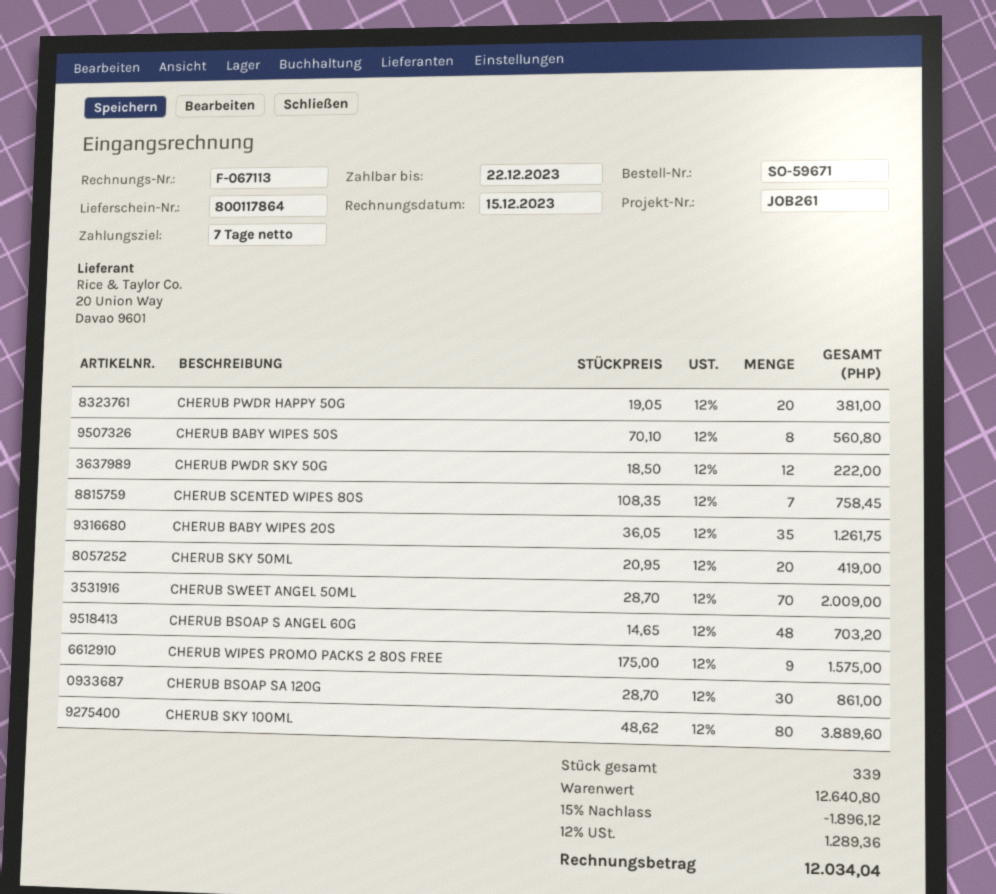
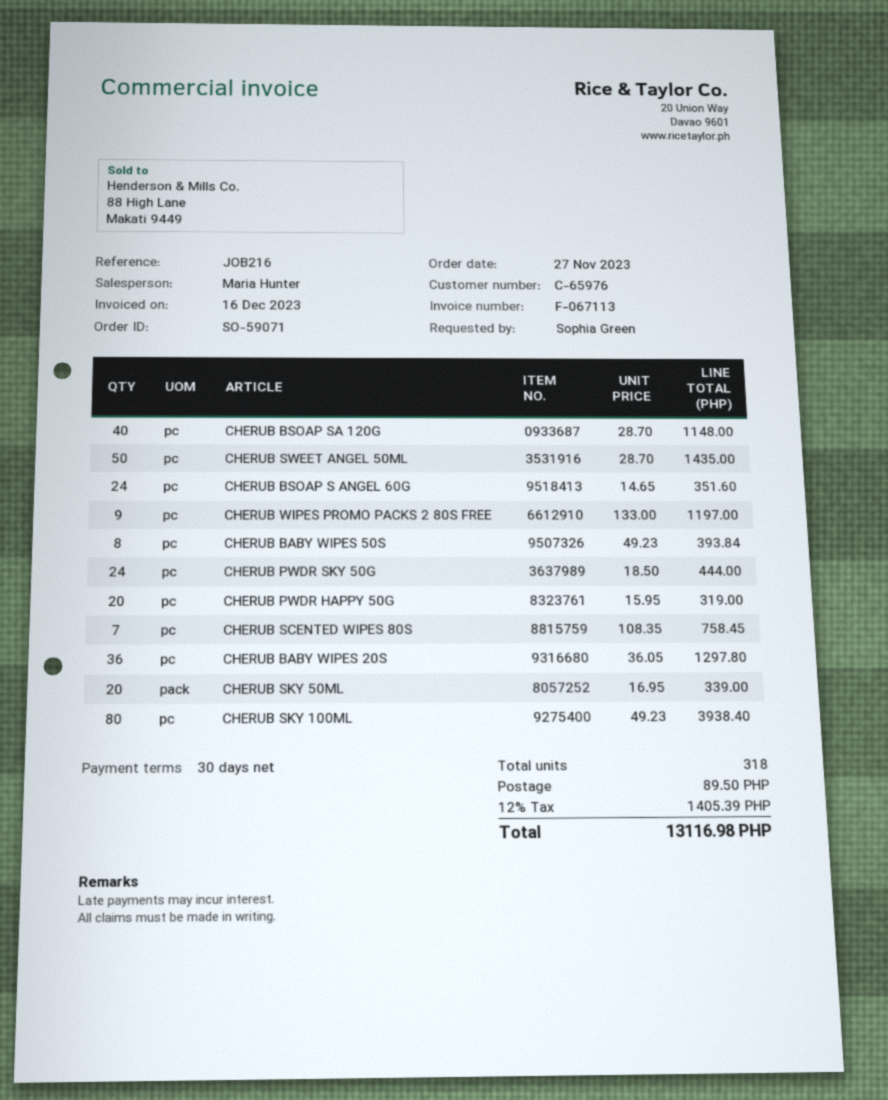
order number: SO-59671 -> SO-59071
invoice date: 2023-12-15 -> 2023-12-16
payment terms: 7 days -> 30 days
reference: JOB261 -> JOB216
CHERUB PWDR HAPPY 50G: 20 x 19.05 = 381.00 -> 20 x 15.95 = 319.00
CHERUB BABY WIPES 50S: 8 x 70.10 = 560.80 -> 8 x 49.23 = 393.84
CHERUB PWDR SKY 50G: 12 x 18.50 = 222.00 -> 24 x 18.50 = 444.00
CHERUB BABY WIPES 20S: 35 x 36.05 = 1261.75 -> 36 x 36.05 = 1297.80
CHERUB SKY 50ML: 20 x 20.95 = 419.00 -> 20 x 16.95 = 339.00
CHERUB SWEET ANGEL 50ML: 70 x 28.70 = 2009.00 -> 50 x 28.70 = 1435.00
CHERUB BSOAP S ANGEL 60G: 48 x 14.65 = 703.20 -> 24 x 14.65 = 351.60
CHERUB WIPES PROMO PACKS 2 80S FREE: 9 x 175.00 = 1575.00 -> 9 x 133.00 = 1197.00
CHERUB BSOAP SA 120G: 30 x 28.70 = 861.00 -> 40 x 28.70 = 1148.00
CHERUB SKY 100ML: 80 x 48.62 = 3889.60 -> 80 x 49.23 = 3938.40
total quantity: 339 -> 318
discount: 15% = 1896.12 -> none
shipping: none -> 89.50
tax: 12% = 1289.36 -> 12% = 1405.39
total: 12034.04 -> 13116.98

